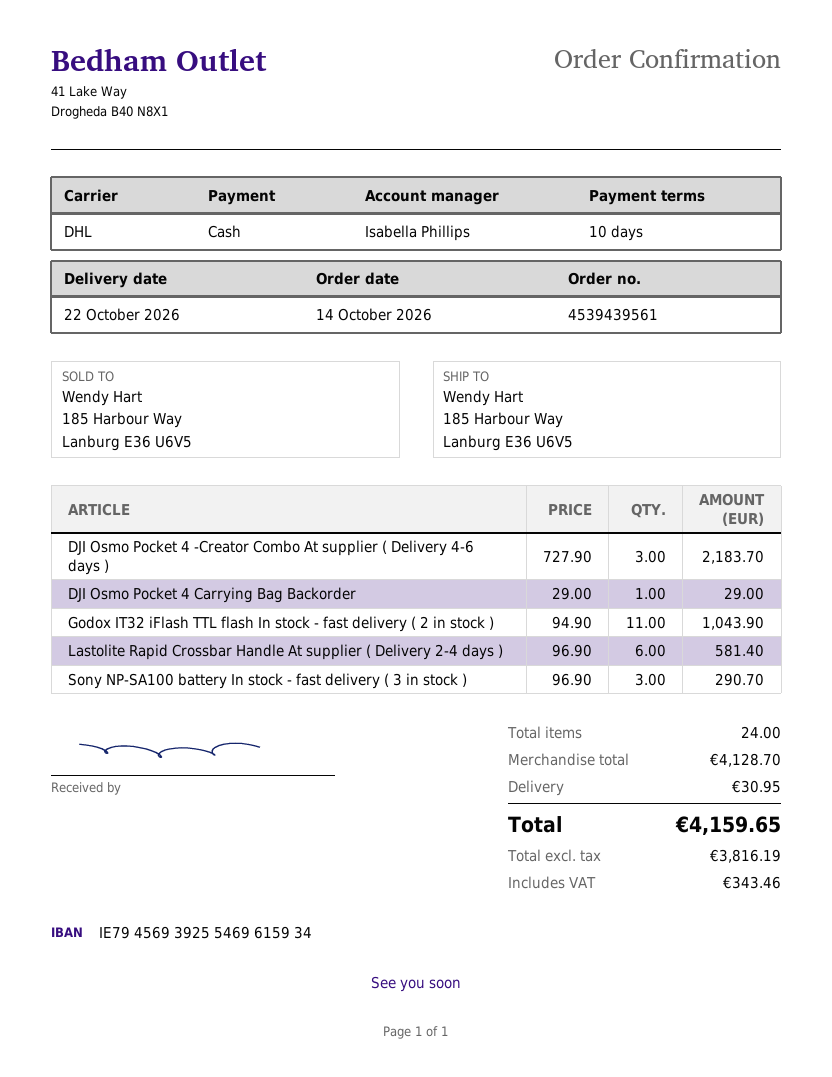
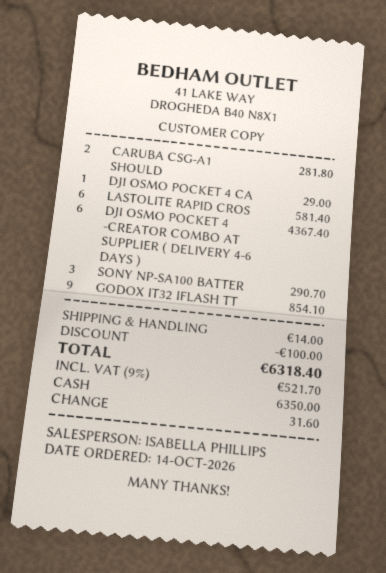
DJI Osmo Pocket 4 -Creator Combo At supplier ( Delivery 4-6 days ): 3 for 2183.70 -> 6 for 4367.40
Godox IT32 iFlash TTL flash In stock - fast delivery ( 2 in stock ): 11 for 1043.90 -> 9 for 854.10
CARUBA CSG-A1 SHOULD: none -> 2 for 281.80
discount: none -> 100.00
shipping: 30.95 -> 14.00
tax: 343.46 -> 521.70
total: 4159.65 -> 6318.40

